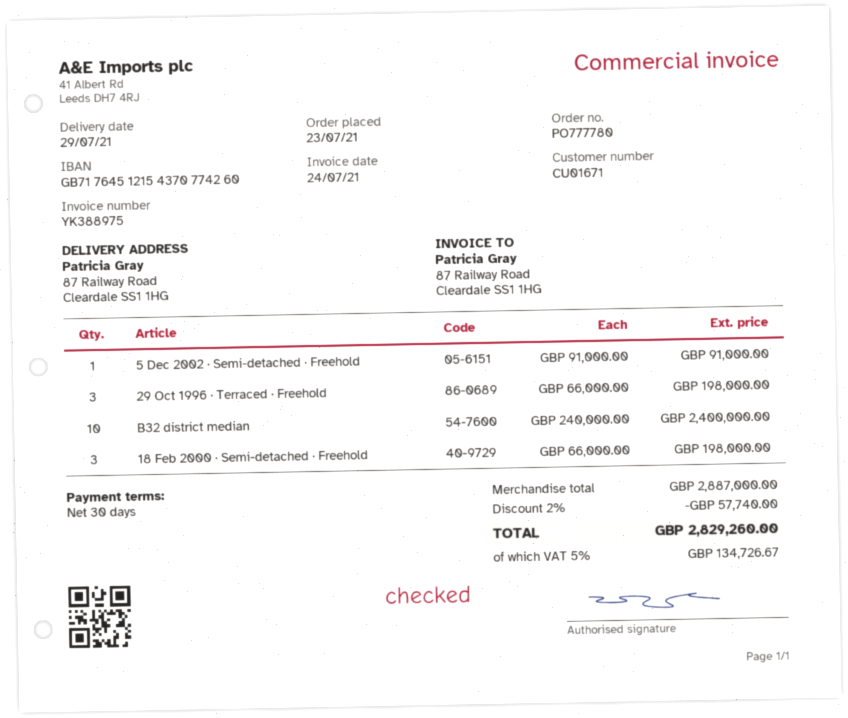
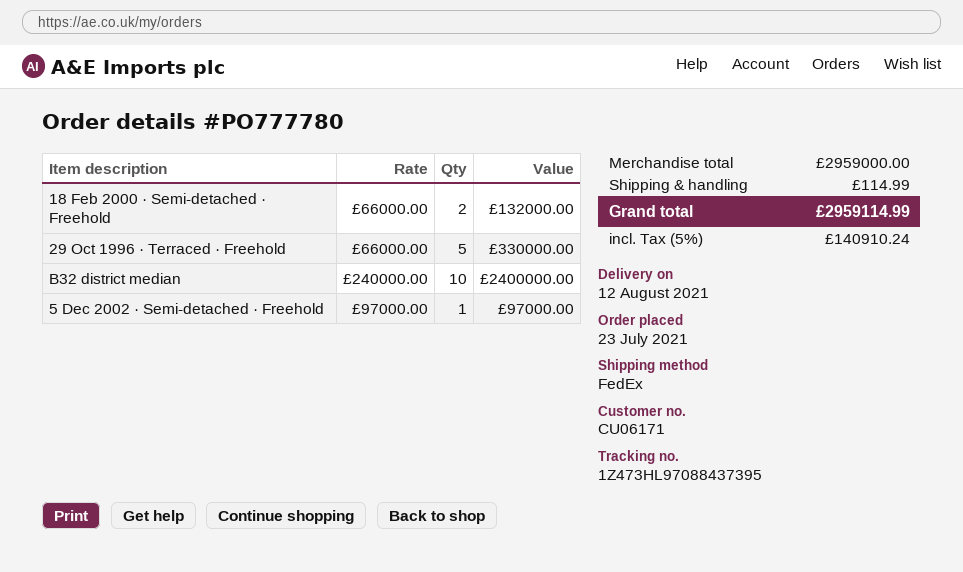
delivery date: 2021-07-29 -> 2021-08-12
customer number: CU01671 -> CU06171
5 Dec 2002 · Semi-detached · Freehold: 1 x 91000.00 = 91000.00 -> 1 x 97000.00 = 97000.00
29 Oct 1996 · Terraced · Freehold: 3 x 66000.00 = 198000.00 -> 5 x 66000.00 = 330000.00
18 Feb 2000 · Semi-detached · Freehold: 3 x 66000.00 = 198000.00 -> 2 x 66000.00 = 132000.00
subtotal: 2887000.00 -> 2959000.00
discount: 2% = 57740.00 -> none
shipping: none -> 114.99
tax: 5% = 134726.67 -> 5% = 140910.24
total: 2829260.00 -> 2959114.99

